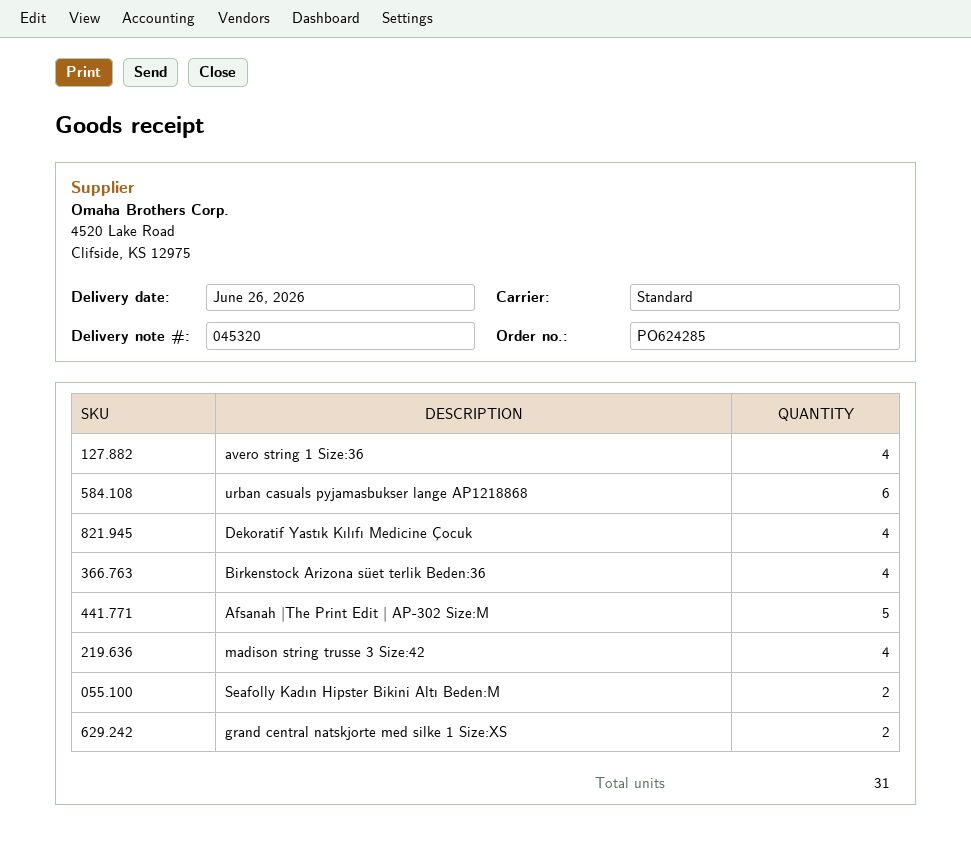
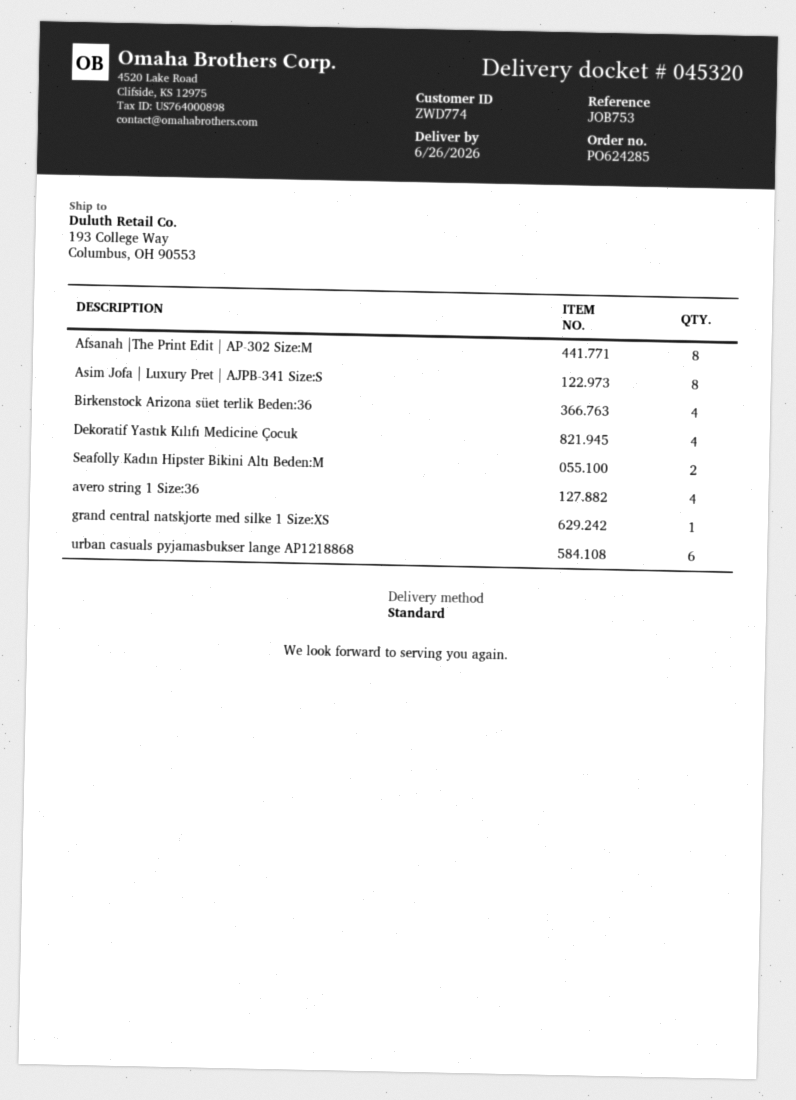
Afsanah |The Print Edit | AP-302 Size:M: 5 -> 8
madison string trusse 3 Size:42: 4 -> none
grand central natskjorte med silke 1 Size:XS: 2 -> 1
Asim Jofa | Luxury Pret | AJPB-341 Size:S: none -> 8

